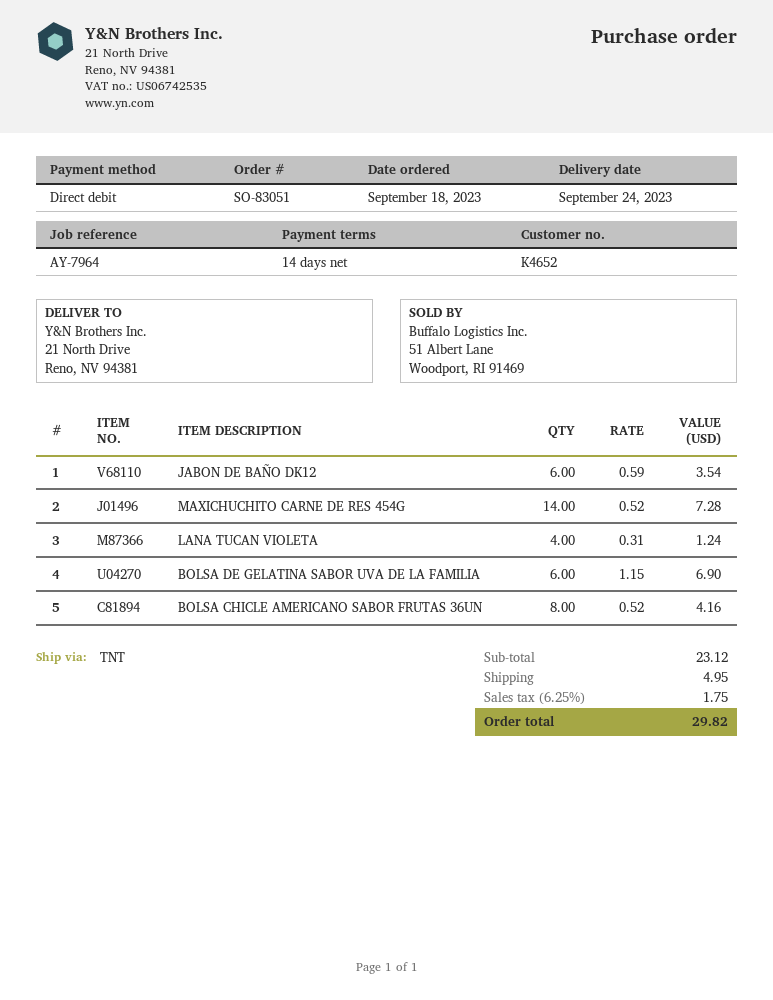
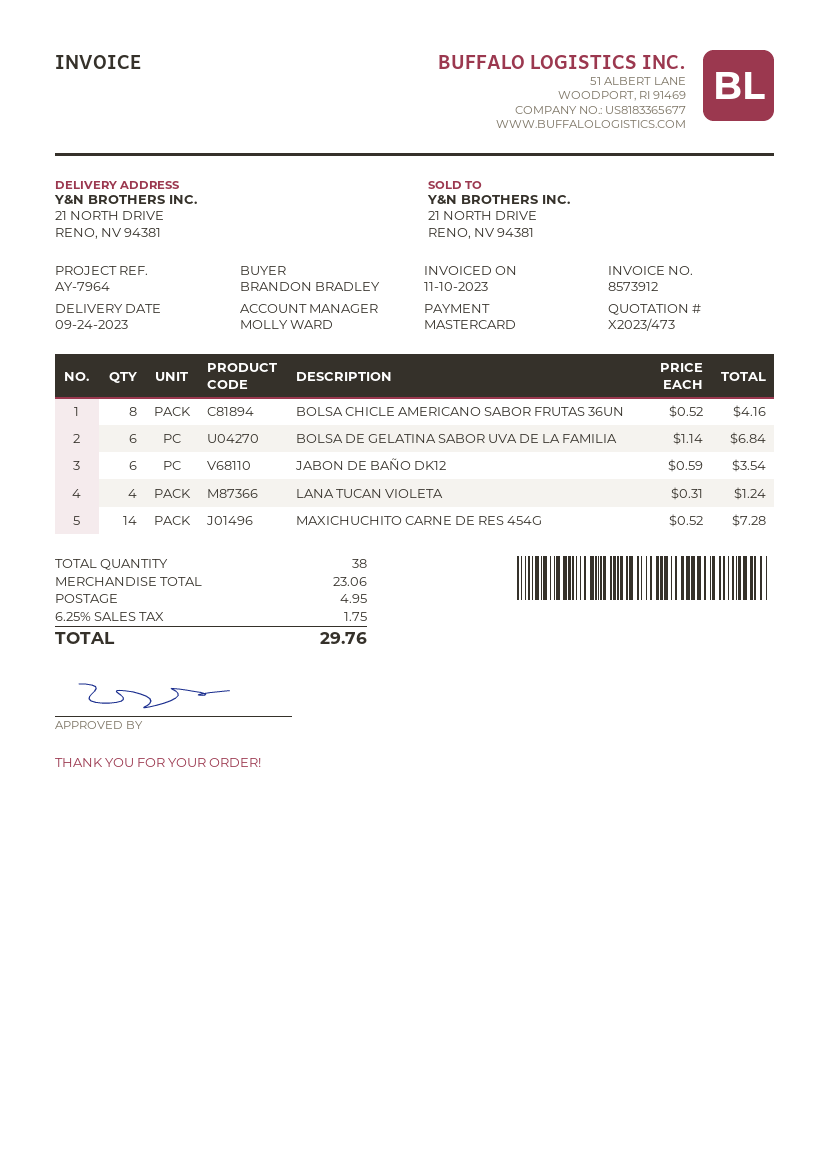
payment method: direct debit -> Mastercard
BOLSA DE GELATINA SABOR UVA DE LA FAMILIA: 6 x 1.15 = 6.90 -> 6 x 1.14 = 6.84
subtotal: 23.12 -> 23.06
total: 29.82 -> 29.76

